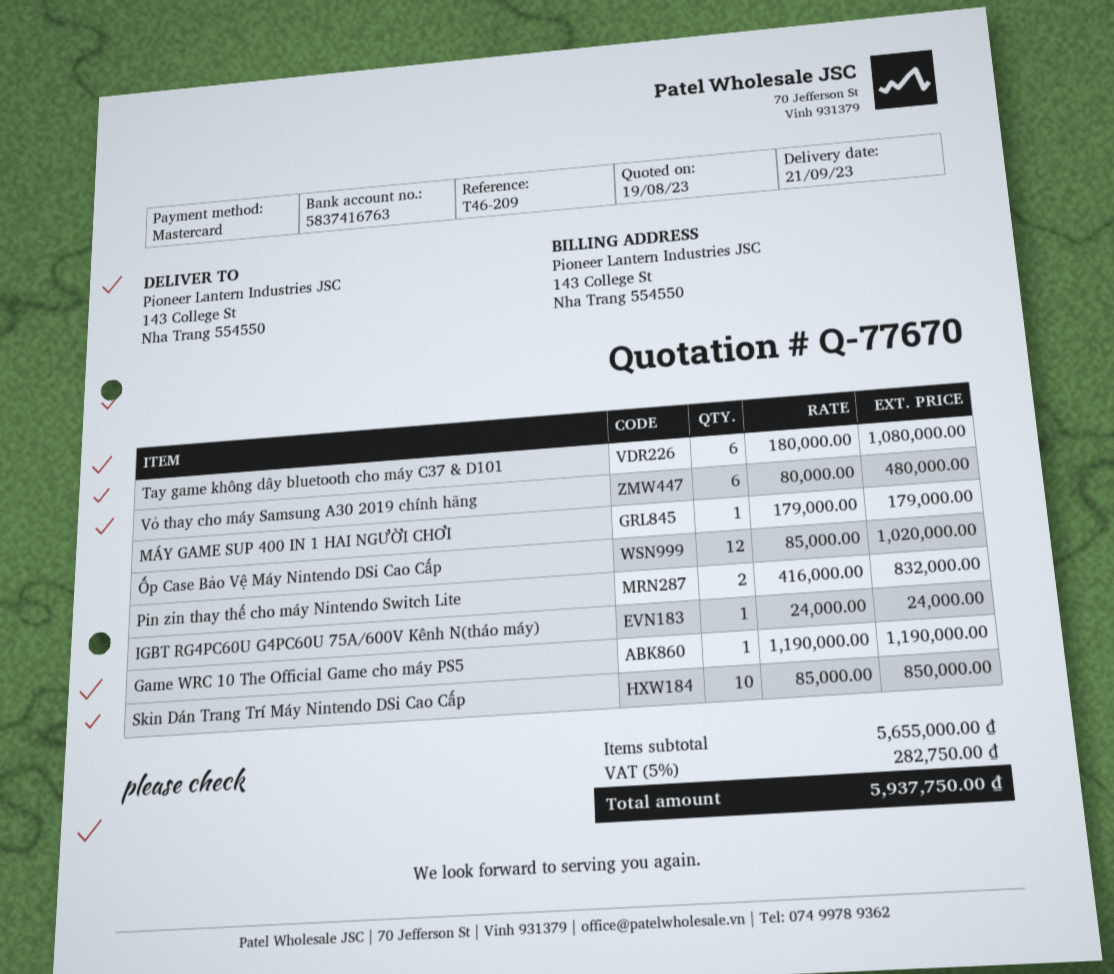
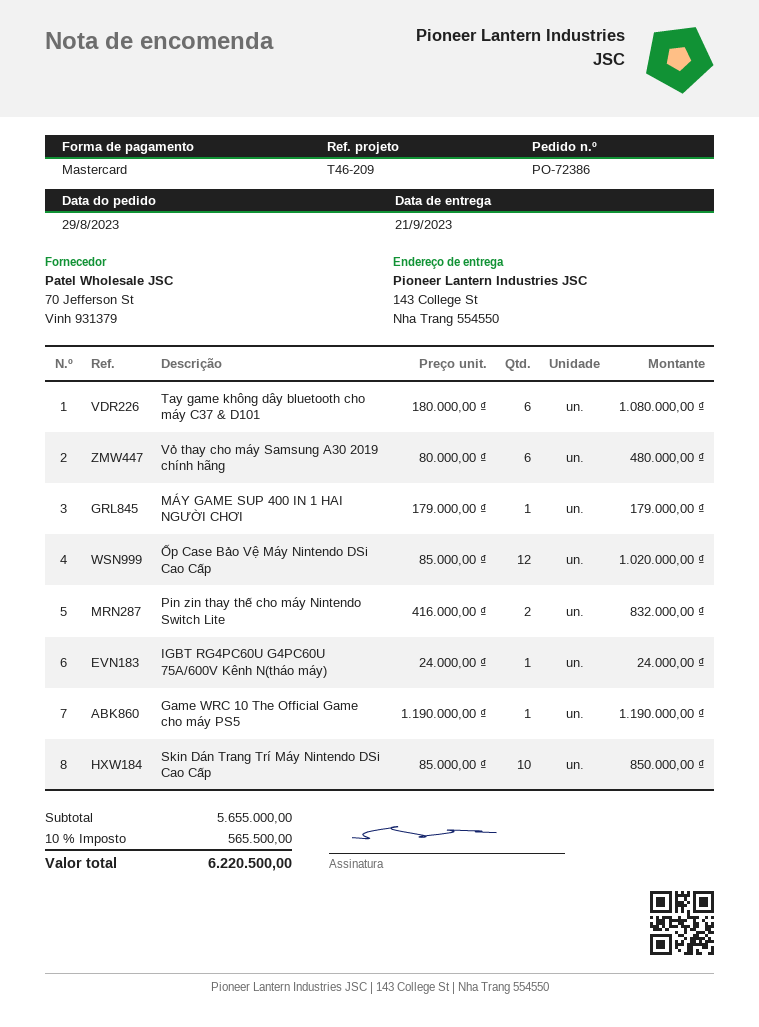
tax: 5% = 282750.00 -> 10% = 565500.00
total: 5937750.00 -> 6220500.00

